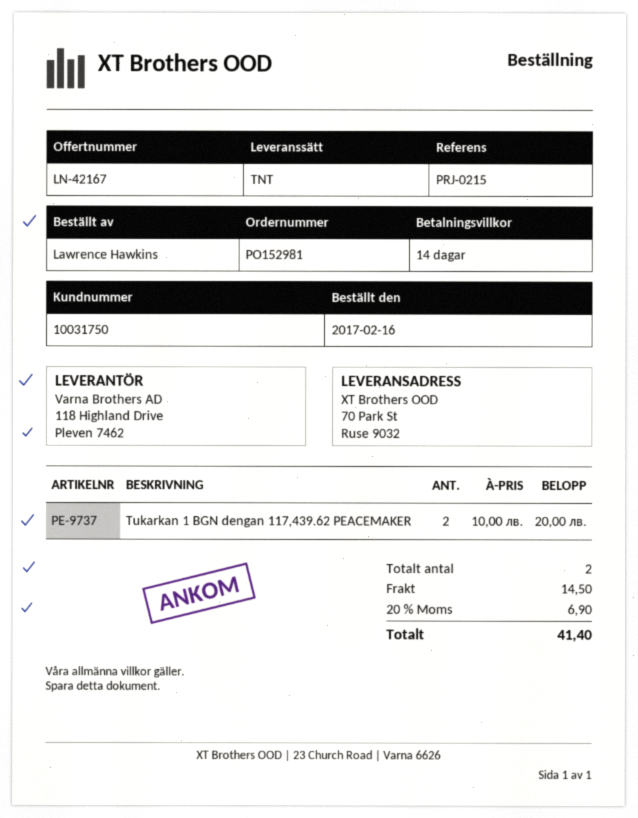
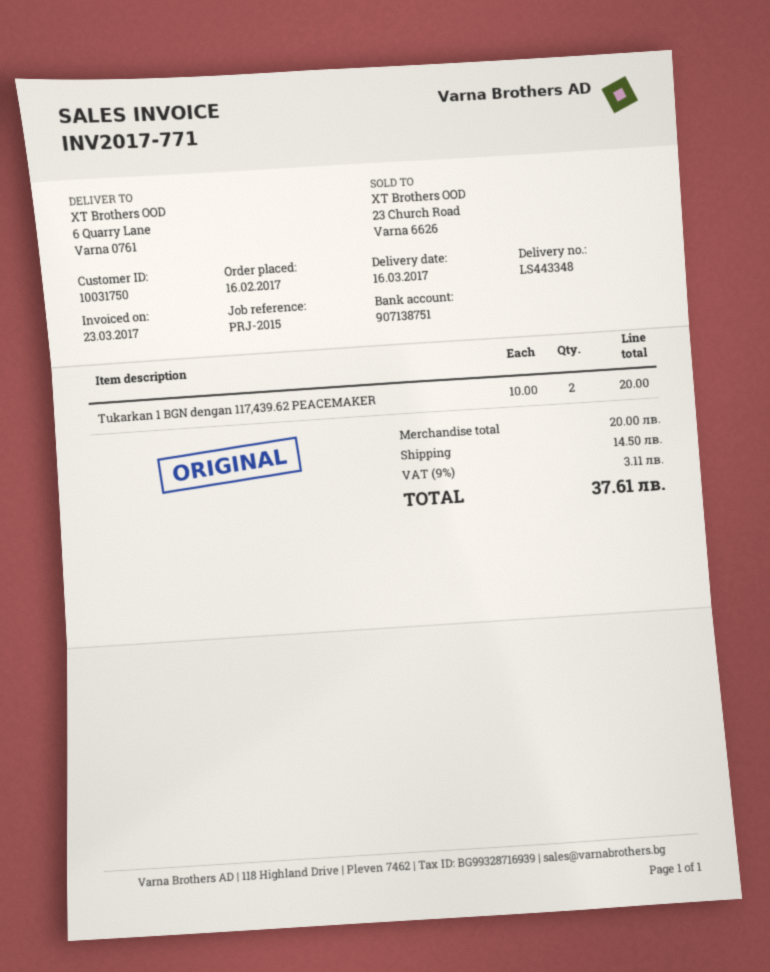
reference: PRJ-0215 -> PRJ-2015
ship to: 70 Park St, Ruse 9032 -> 6 Quarry Lane, Varna 0761
tax: 20% = 6.90 -> 9% = 3.11
total: 41.40 -> 37.61

